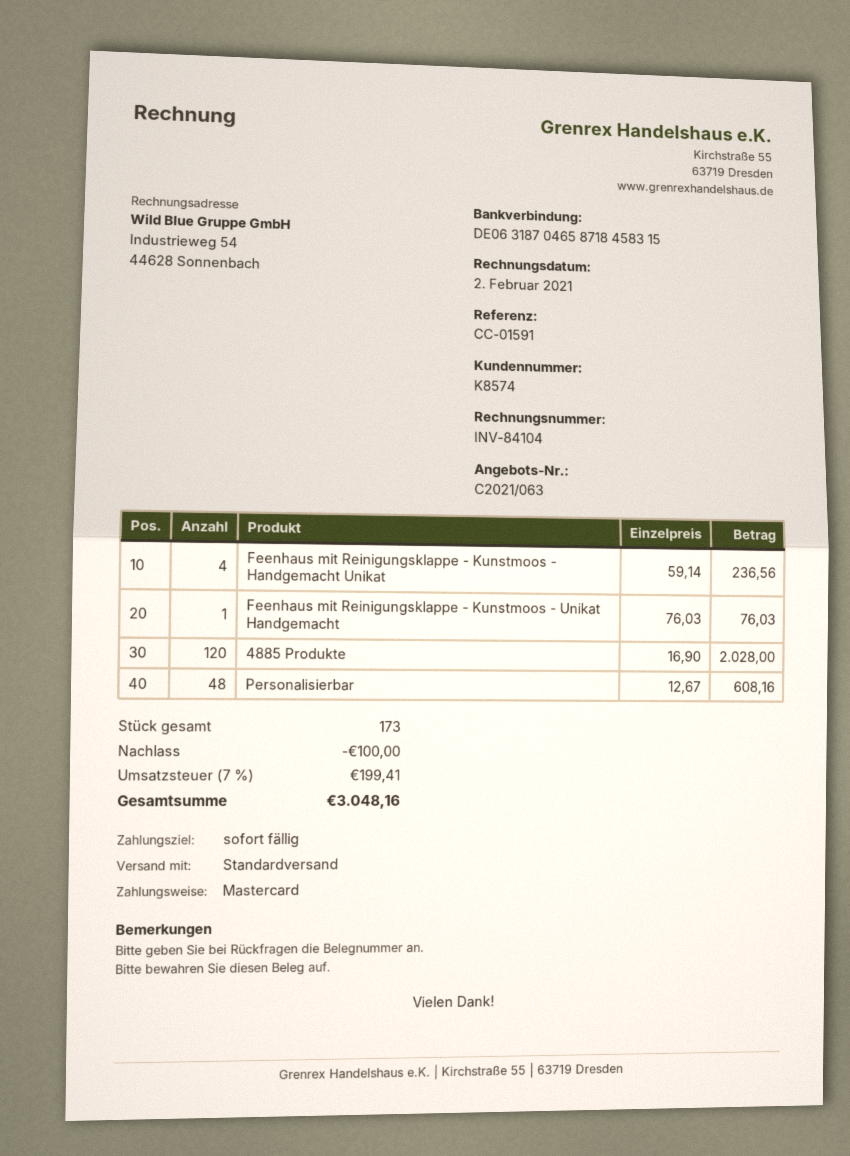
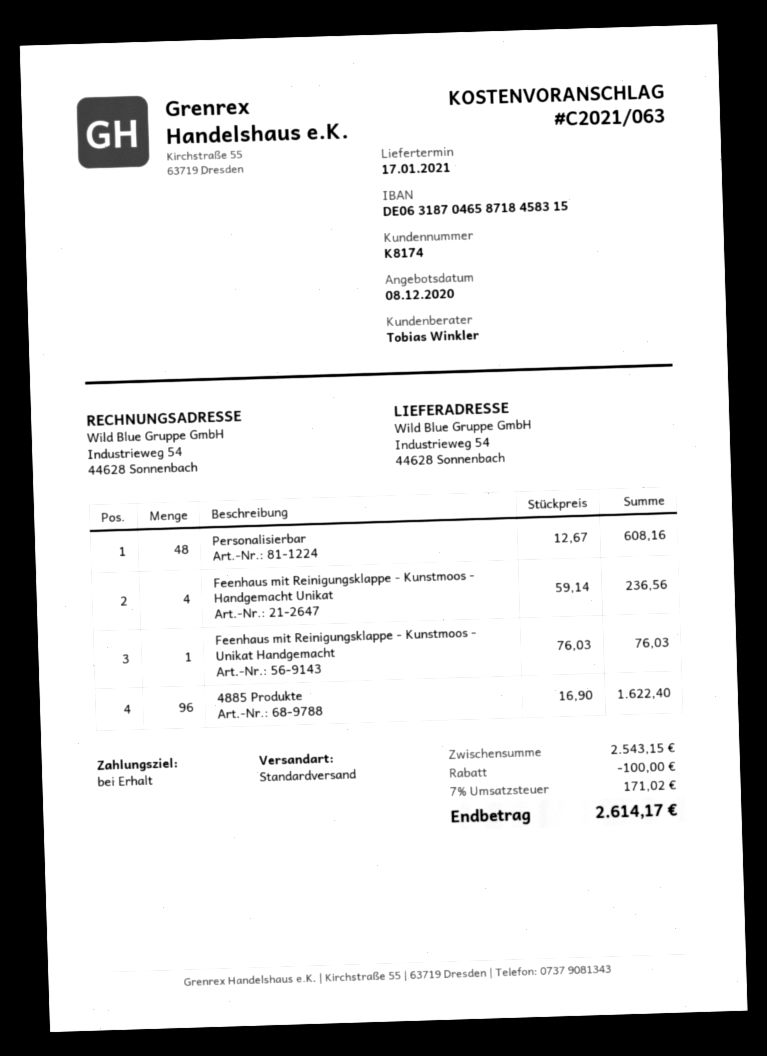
customer number: K8574 -> K8174
4885 Produkte: 120 x 16.90 = 2028.00 -> 96 x 16.90 = 1622.40
tax: 7% = 199.41 -> 7% = 171.02
total: 3048.16 -> 2614.17

